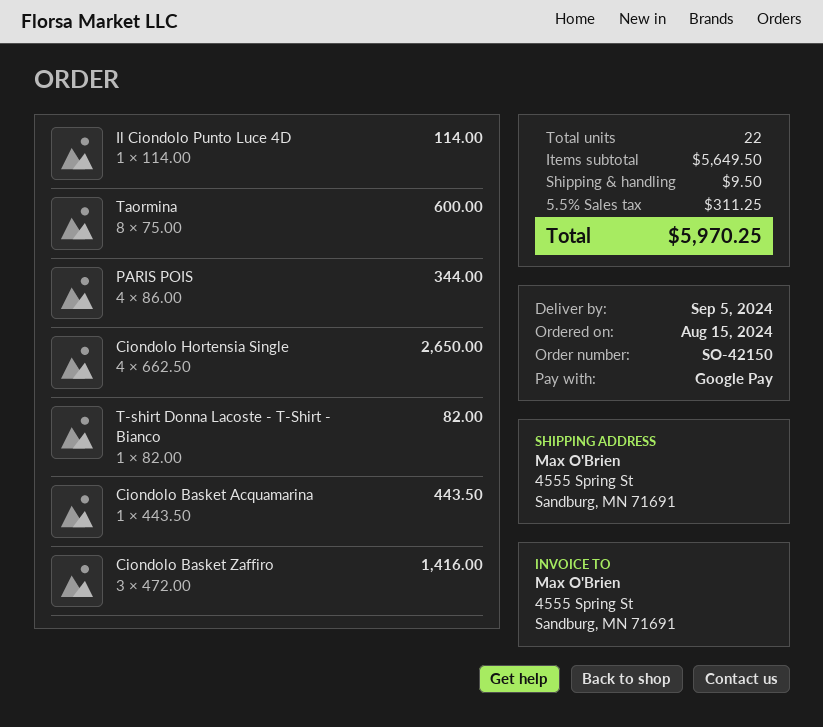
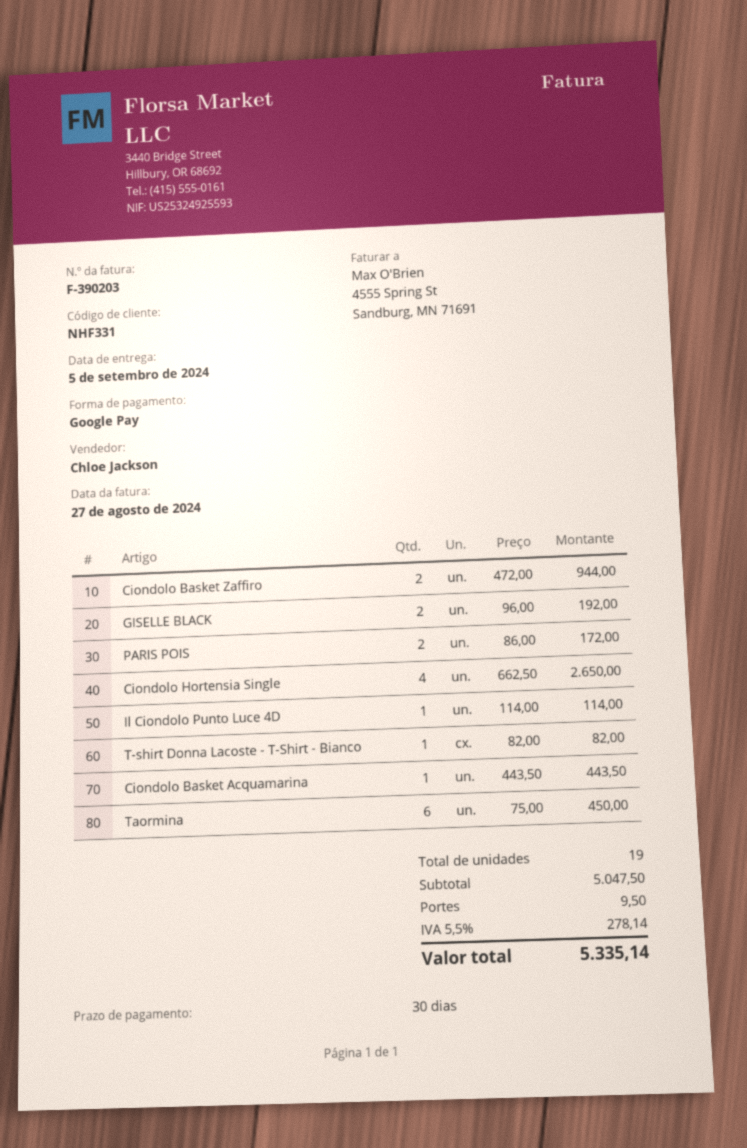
Taormina: 8 x 75.00 = 600.00 -> 6 x 75.00 = 450.00
PARIS POIS: 4 x 86.00 = 344.00 -> 2 x 86.00 = 172.00
Ciondolo Basket Zaffiro: 3 x 472.00 = 1416.00 -> 2 x 472.00 = 944.00
GISELLE BLACK: none -> 2 x 96.00 = 192.00
total quantity: 22 -> 19
subtotal: 5649.50 -> 5047.50
tax: 5.5% = 311.25 -> 5.5% = 278.14
total: 5970.25 -> 5335.14

